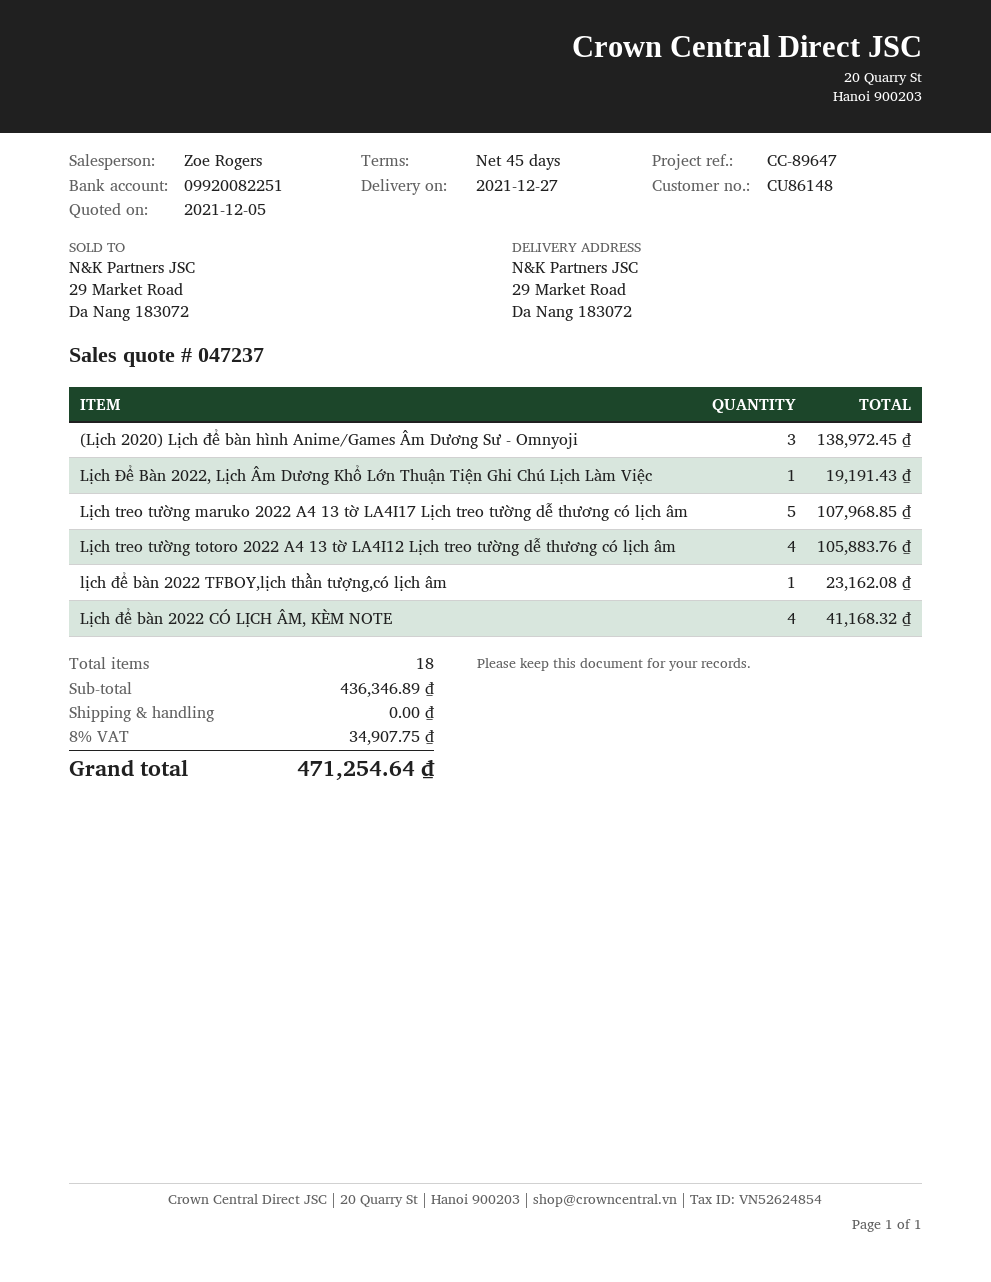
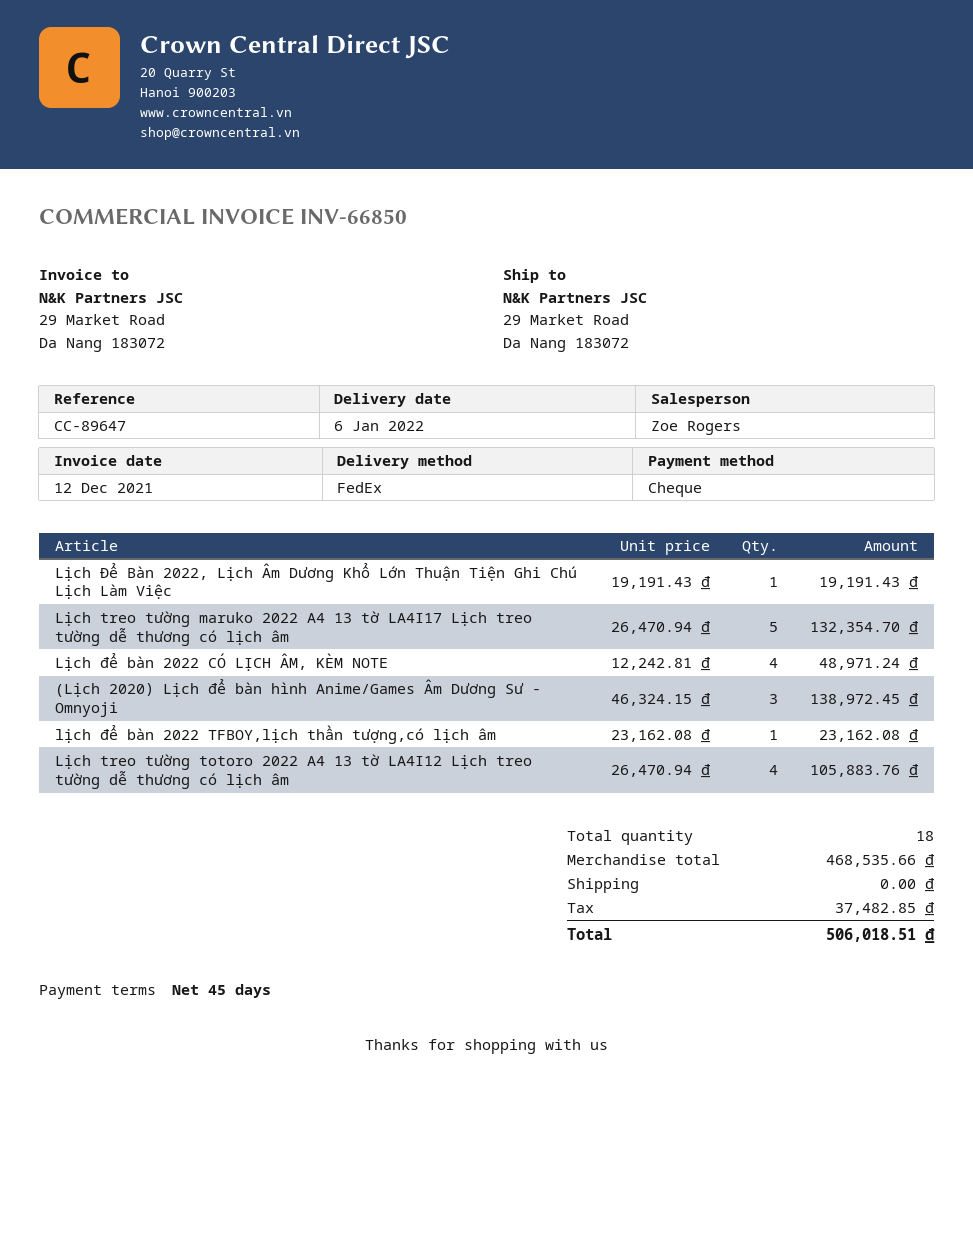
delivery date: 2021-12-27 -> 2022-01-06
Lịch treo tường maruko 2022 A4 13 tờ LA4I17 Lịch treo tường dễ thương có lịch âm: 5 for 107968.85 -> 5 for 132354.70
Lịch để bàn 2022 CÓ LỊCH ÂM, KÈM NOTE: 4 for 41168.32 -> 4 for 48971.24
subtotal: 436346.89 -> 468535.66
tax: 34907.75 -> 37482.85
total: 471254.64 -> 506018.51

